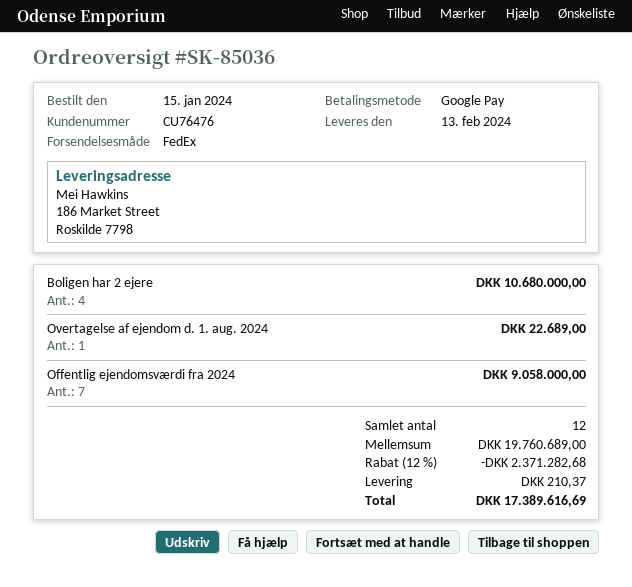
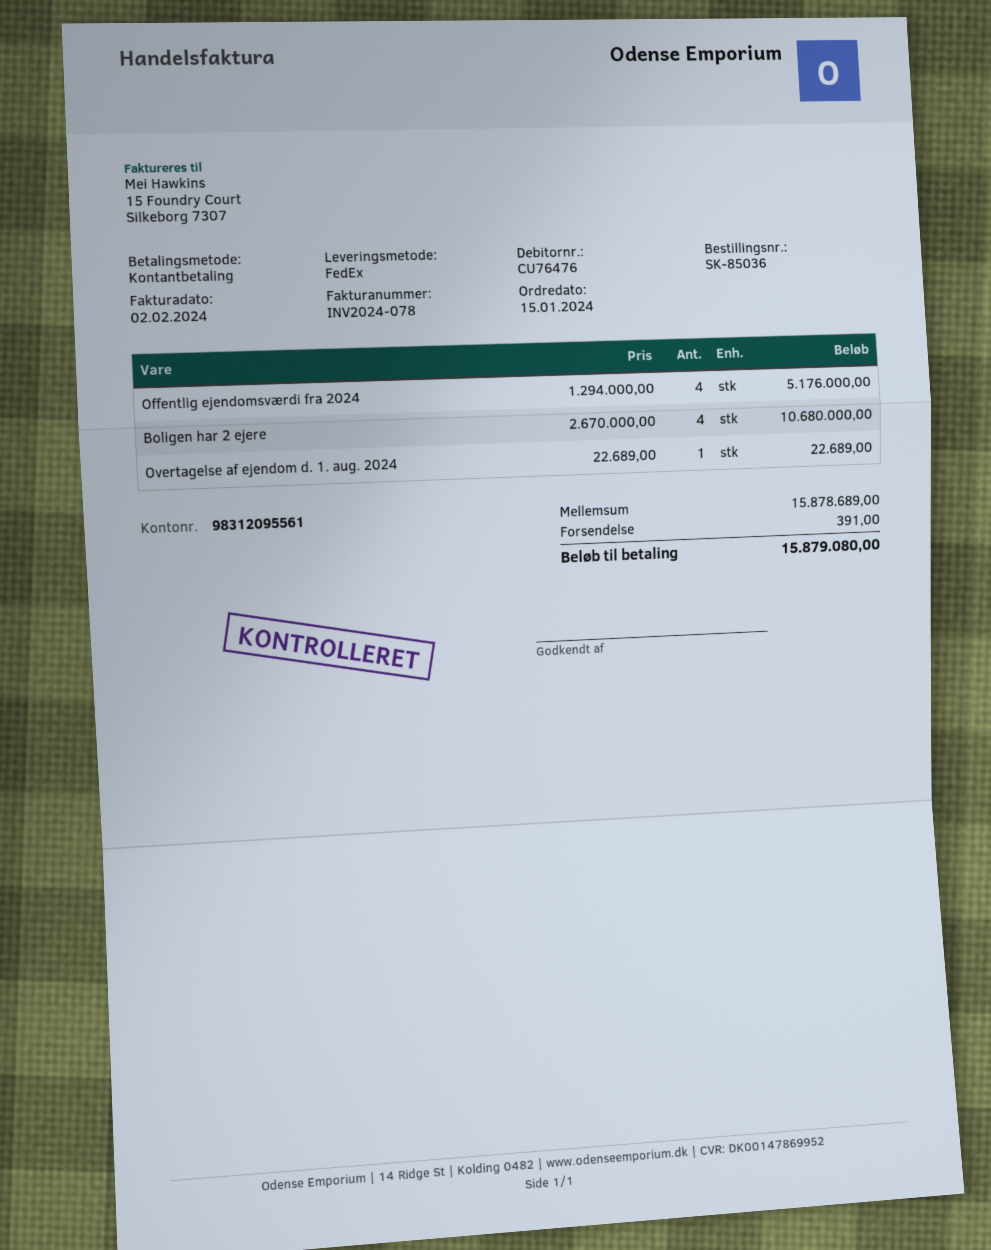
payment method: Google Pay -> cash
Offentlig ejendomsværdi fra 2024: 7 for 9058000.00 -> 4 for 5176000.00
subtotal: 19760689.00 -> 15878689.00
discount: 12% = 2371282.68 -> none
shipping: 210.37 -> 391.00
total: 17389616.69 -> 15879080.00

